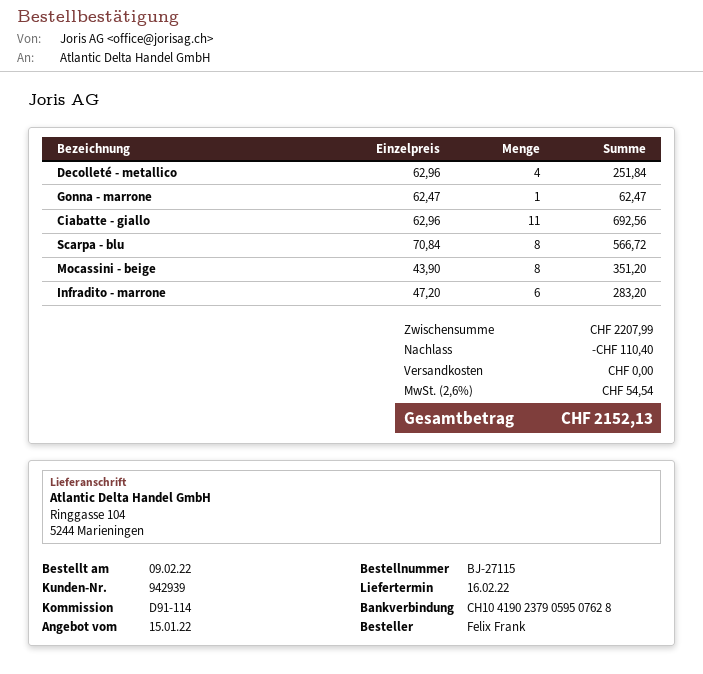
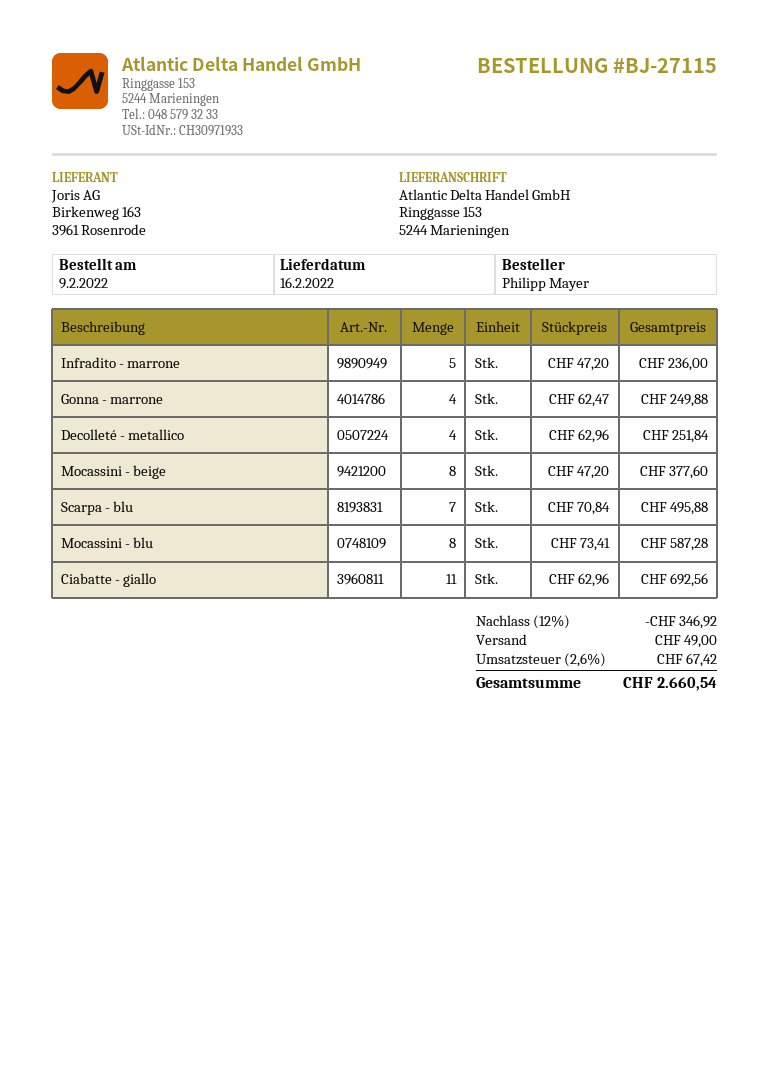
ordered by: Felix Frank -> Philipp Mayer
ship to: Ringgasse 104, 5244 Marieningen -> Ringgasse 153, 5244 Marieningen
Gonna - marrone: 1 x 62.47 = 62.47 -> 4 x 62.47 = 249.88
Scarpa - blu: 8 x 70.84 = 566.72 -> 7 x 70.84 = 495.88
Mocassini - beige: 8 x 43.90 = 351.20 -> 8 x 47.20 = 377.60
Infradito - marrone: 6 x 47.20 = 283.20 -> 5 x 47.20 = 236.00
Mocassini - blu: none -> 8 x 73.41 = 587.28
discount: 110.40 -> 346.92
shipping: 0.00 -> 49.00
tax: 2.6% = 54.54 -> 2.6% = 67.42
total: 2152.13 -> 2660.54

